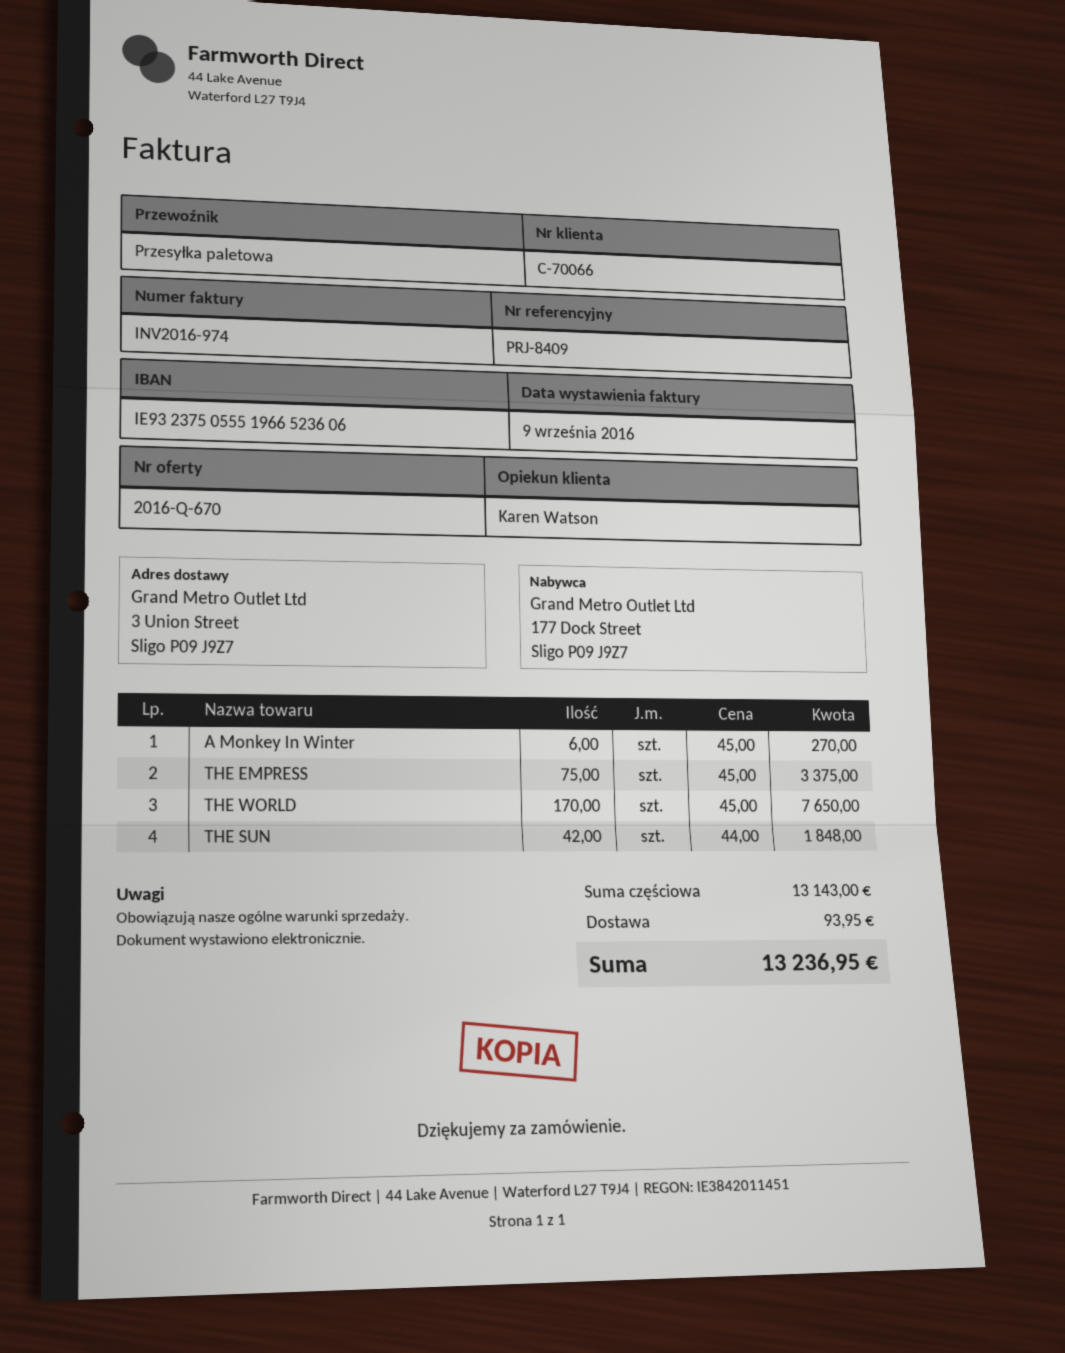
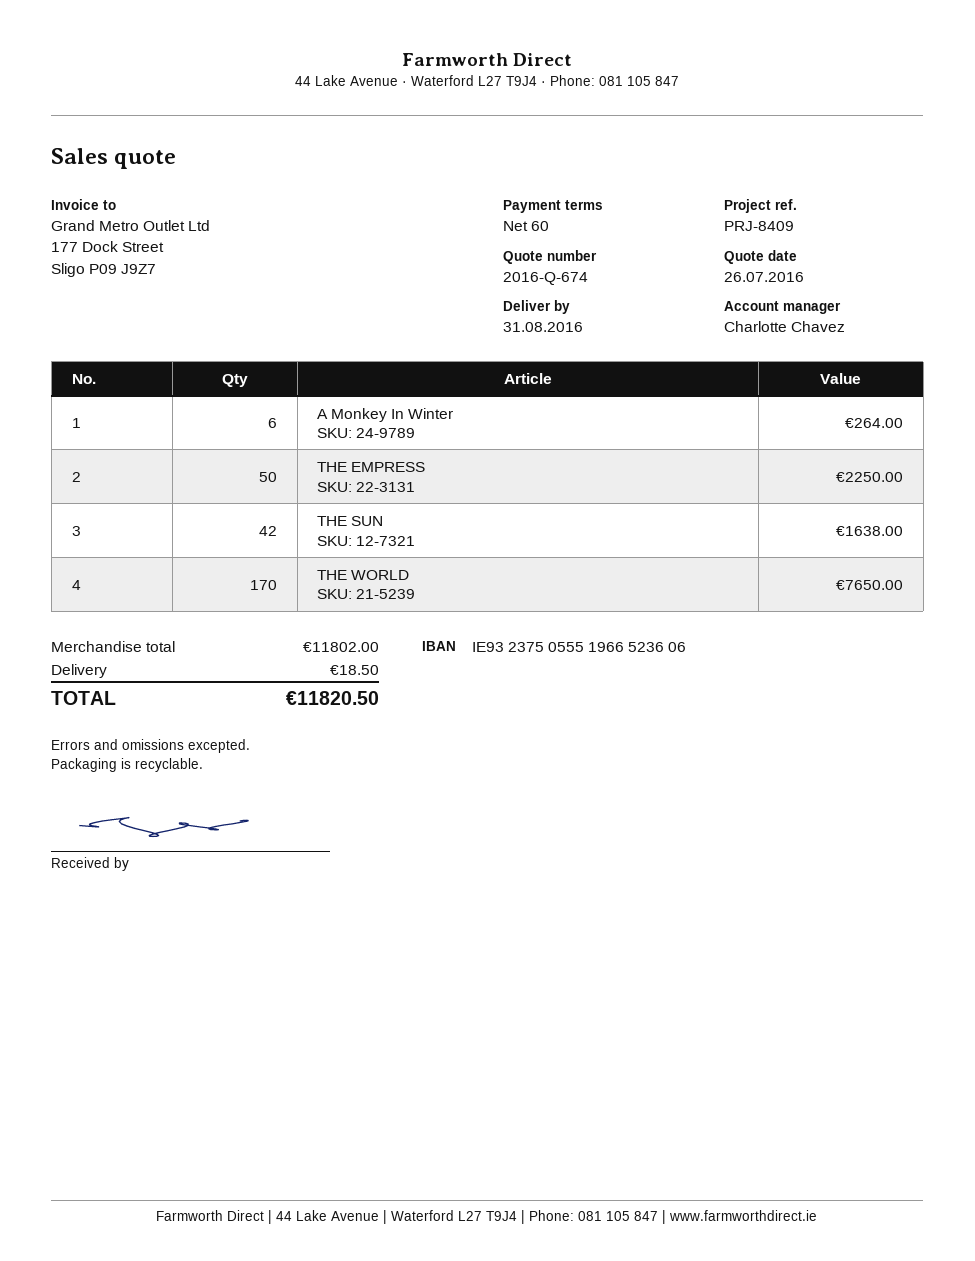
quote number: 2016-Q-670 -> 2016-Q-674
sales rep: Karen Watson -> Charlotte Chavez
A Monkey In Winter: 6 for 270.00 -> 6 for 264.00
THE EMPRESS: 75 for 3375.00 -> 50 for 2250.00
THE SUN: 42 for 1848.00 -> 42 for 1638.00
subtotal: 13143.00 -> 11802.00
shipping: 93.95 -> 18.50
total: 13236.95 -> 11820.50

